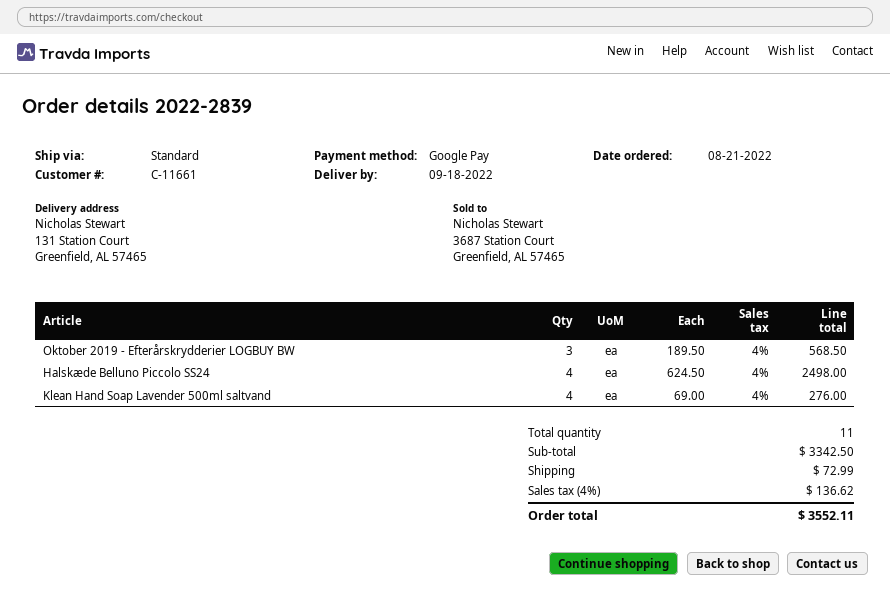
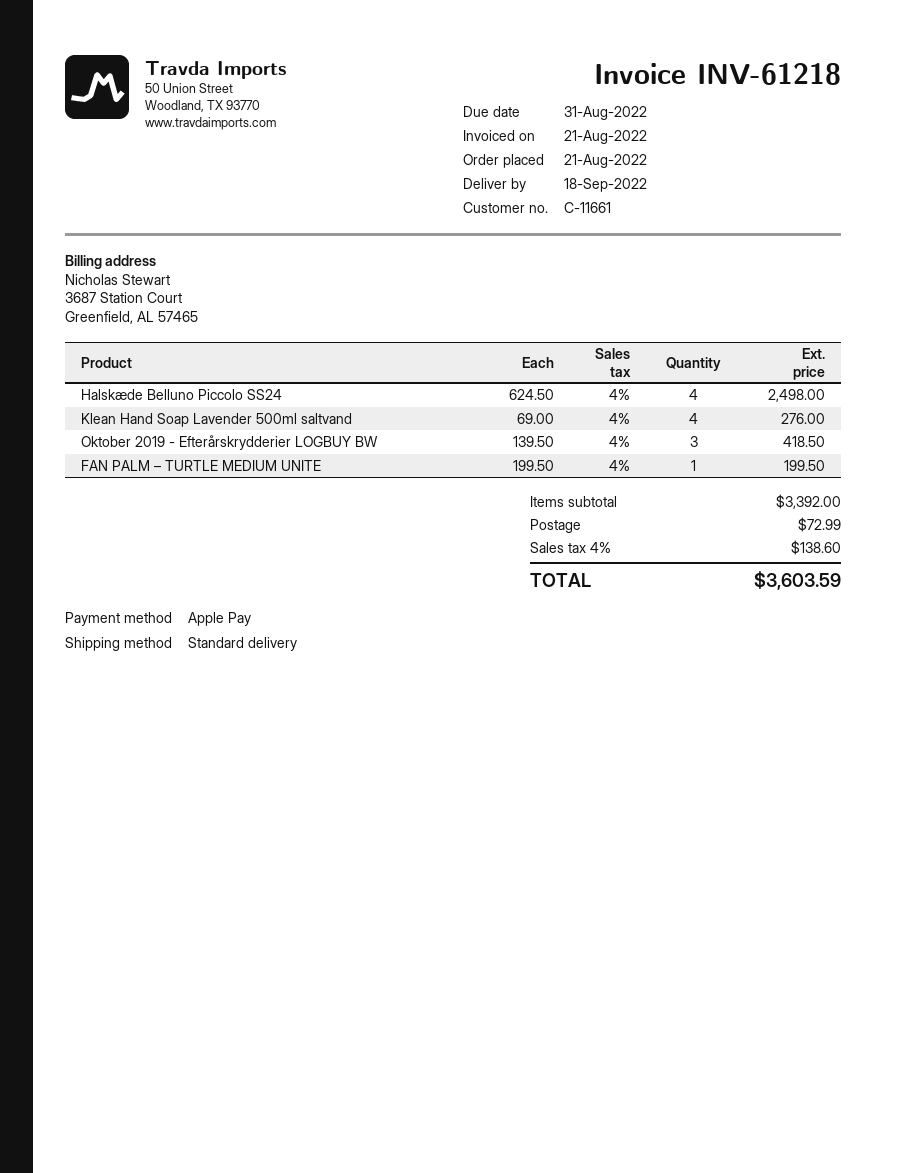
payment method: Google Pay -> Apple Pay
Oktober 2019 - Efterårskrydderier LOGBUY BW: 3 x 189.50 = 568.50 -> 3 x 139.50 = 418.50
FAN PALM – TURTLE MEDIUM UNITE: none -> 1 x 199.50 = 199.50
subtotal: 3342.50 -> 3392.00
tax: 4% = 136.62 -> 4% = 138.60
total: 3552.11 -> 3603.59

